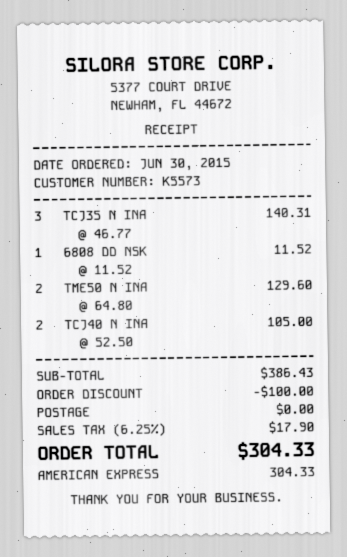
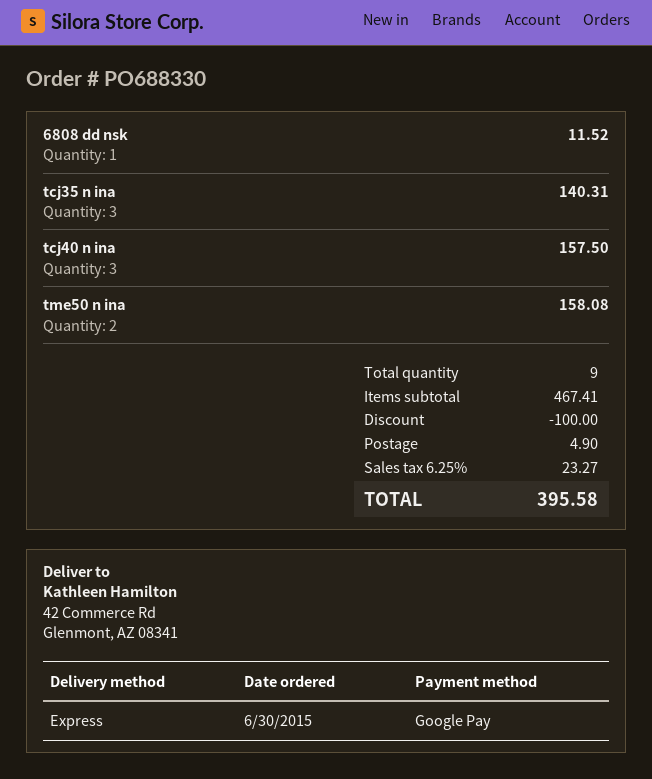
payment method: American Express -> Google Pay
TME50 N INA: 2 for 129.60 -> 2 for 158.08
TCJ40 N INA: 2 for 105.00 -> 3 for 157.50
subtotal: 386.43 -> 467.41
shipping: 0.00 -> 4.90
tax: 6.25% = 17.90 -> 6.25% = 23.27
total: 304.33 -> 395.58

